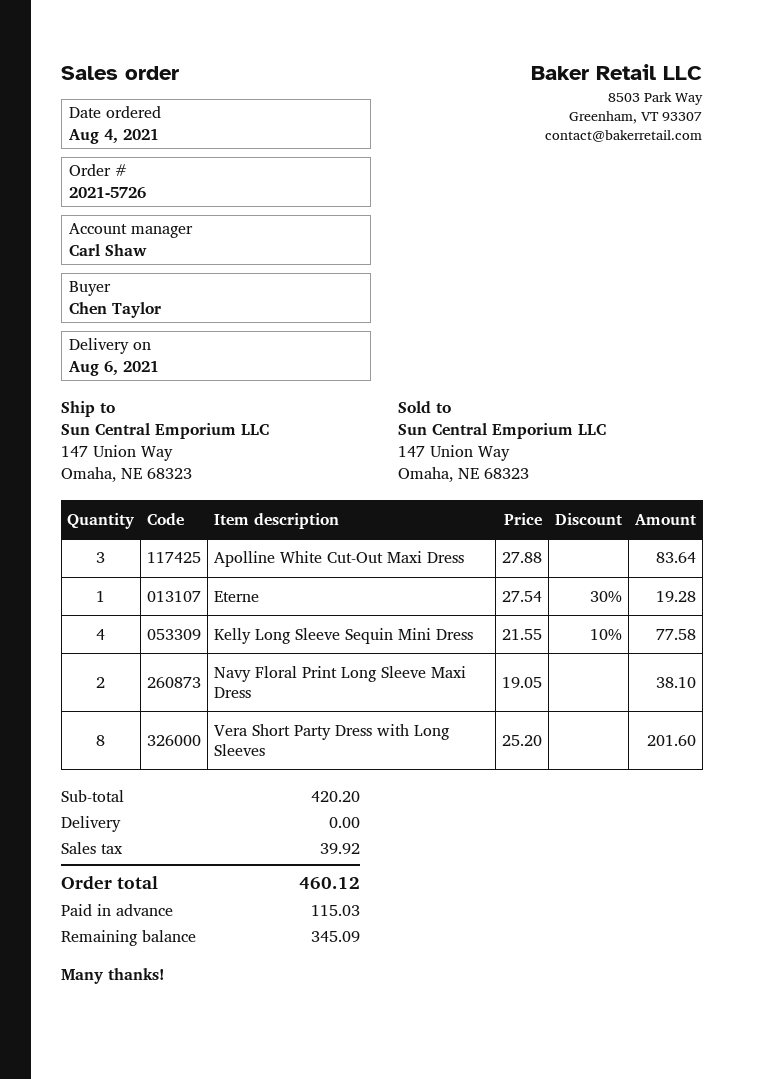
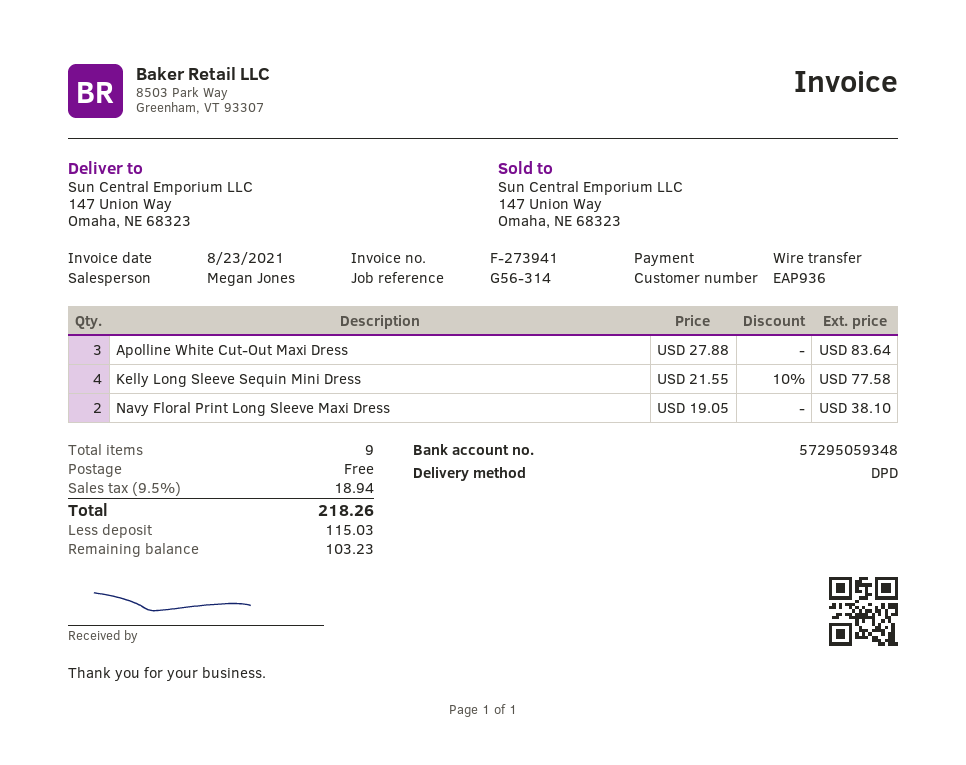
sales rep: Carl Shaw -> Megan Jones
Eterne: 1 x 27.54 - 30% = 19.28 -> none
Vera Short Party Dress with Long Sleeves: 8 x 25.20 = 201.60 -> none
tax: 39.92 -> 18.94
total: 460.12 -> 218.26
balance: 345.09 -> 103.23

